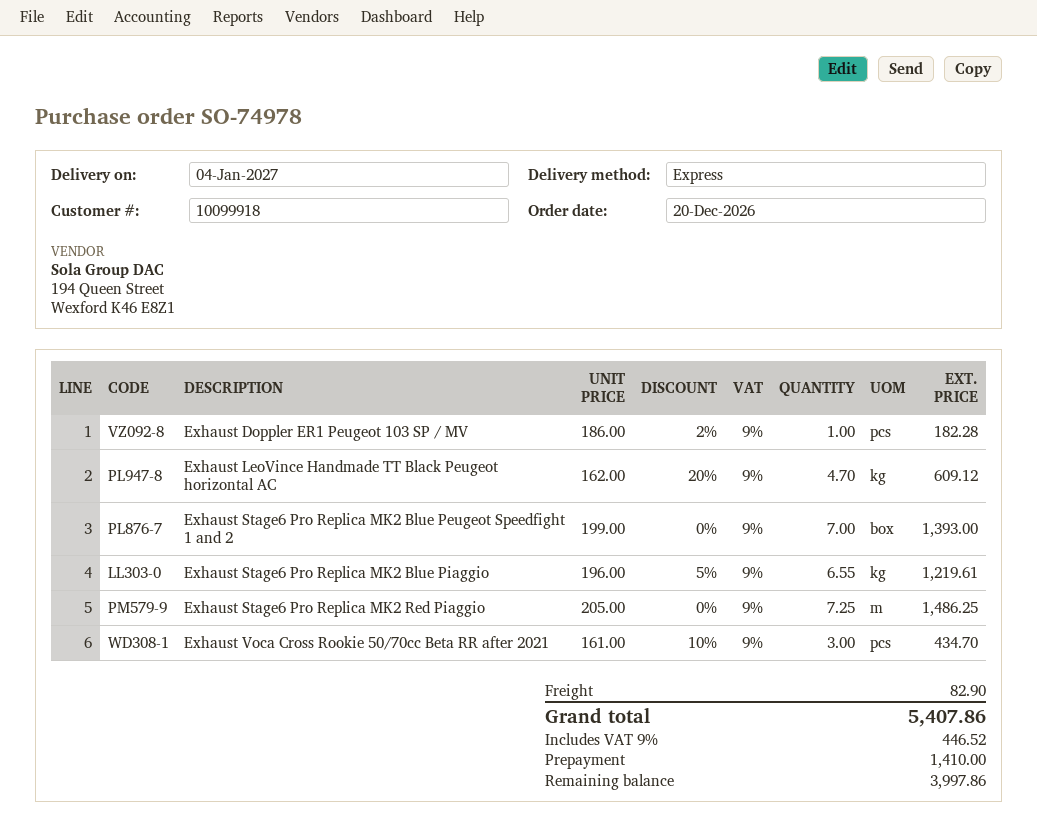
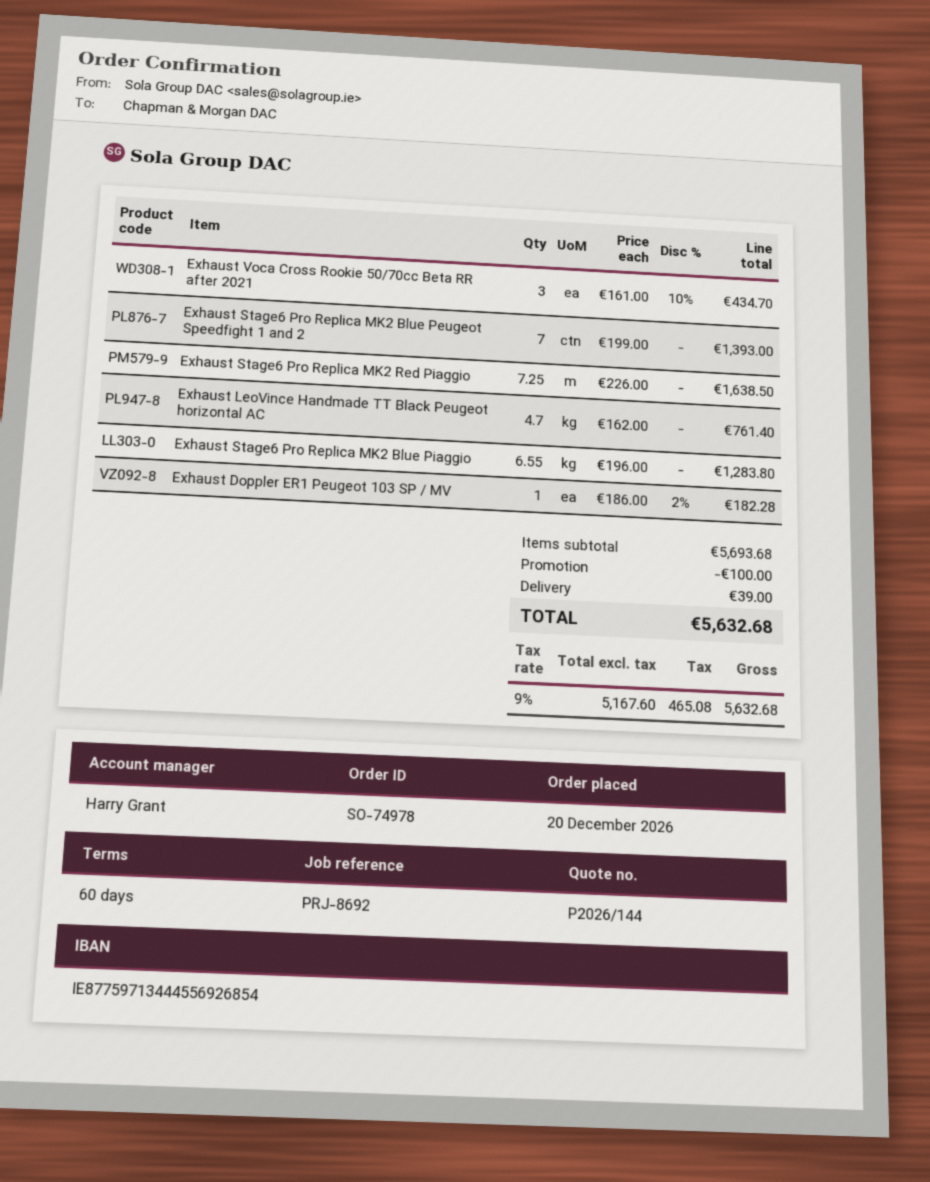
Exhaust LeoVince Handmade TT Black Peugeot horizontal AC: 4.7 x 162.00 - 20% = 609.12 -> 4.7 x 162.00 = 761.40
Exhaust Stage6 Pro Replica MK2 Blue Piaggio: 6.55 x 196.00 - 5% = 1219.61 -> 6.55 x 196.00 = 1283.80
Exhaust Stage6 Pro Replica MK2 Red Piaggio: 7.25 x 205.00 = 1486.25 -> 7.25 x 226.00 = 1638.50
discount: none -> 100.00
shipping: 82.90 -> 39.00
tax: 9% = 446.52 -> 9% = 465.08
total: 5407.86 -> 5632.68

